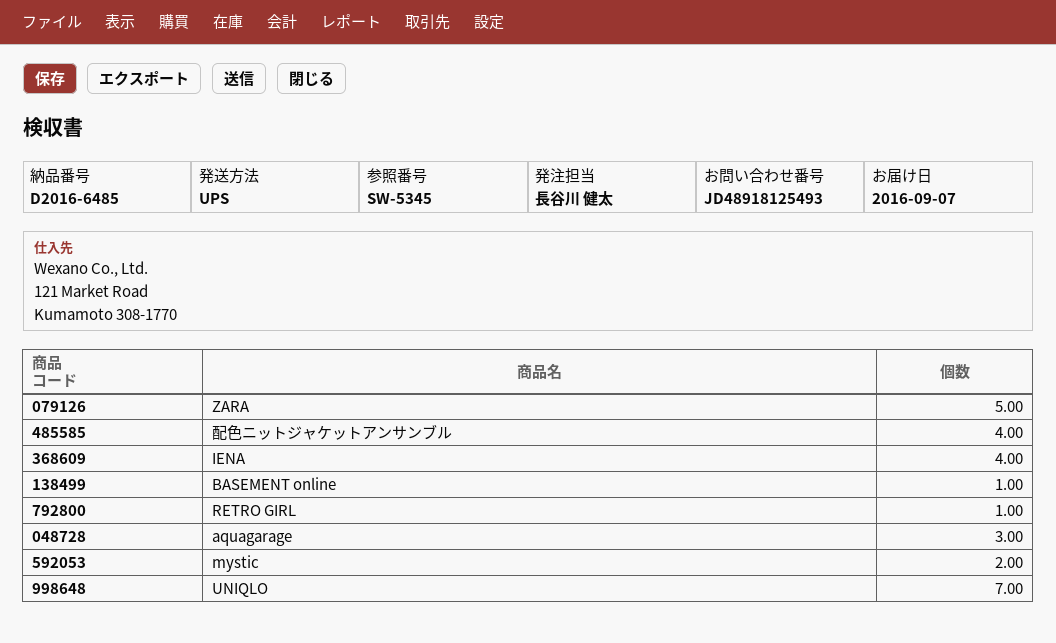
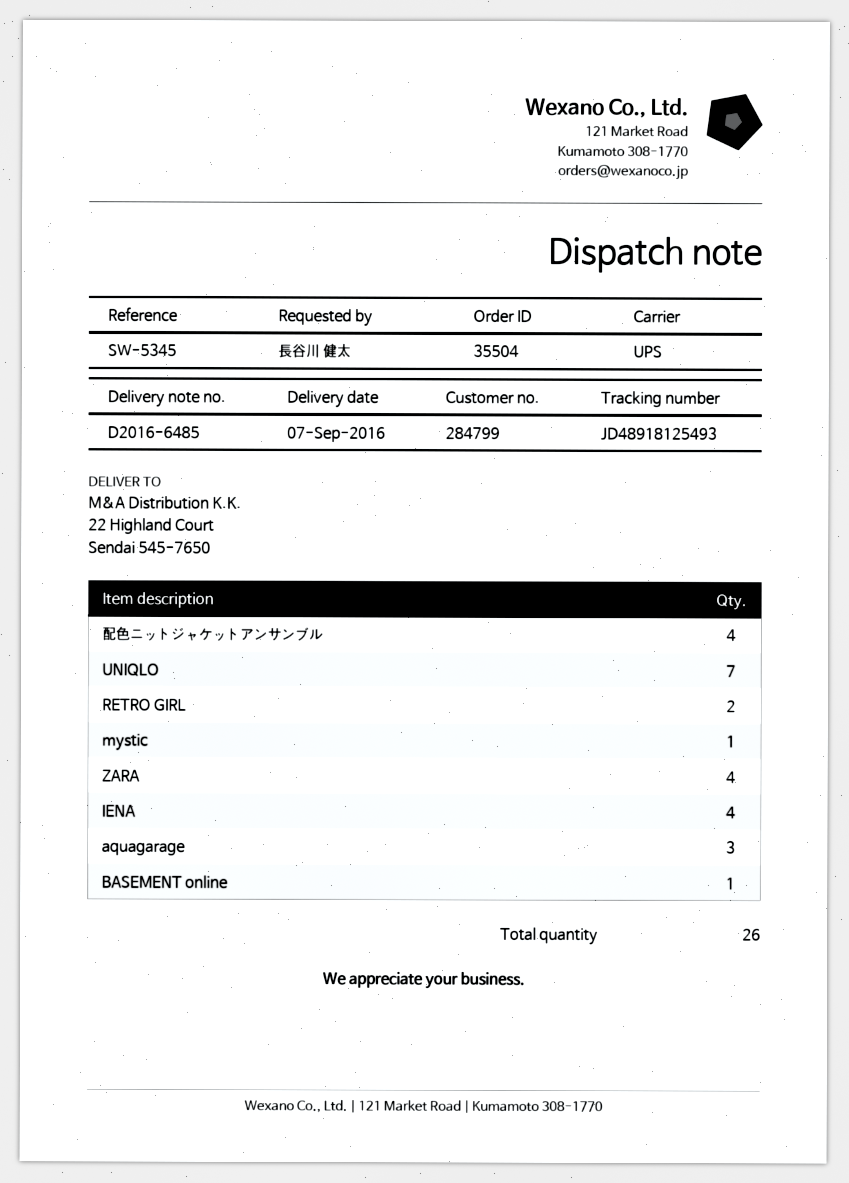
ZARA: 5 -> 4
RETRO GIRL: 1 -> 2
mystic: 2 -> 1

